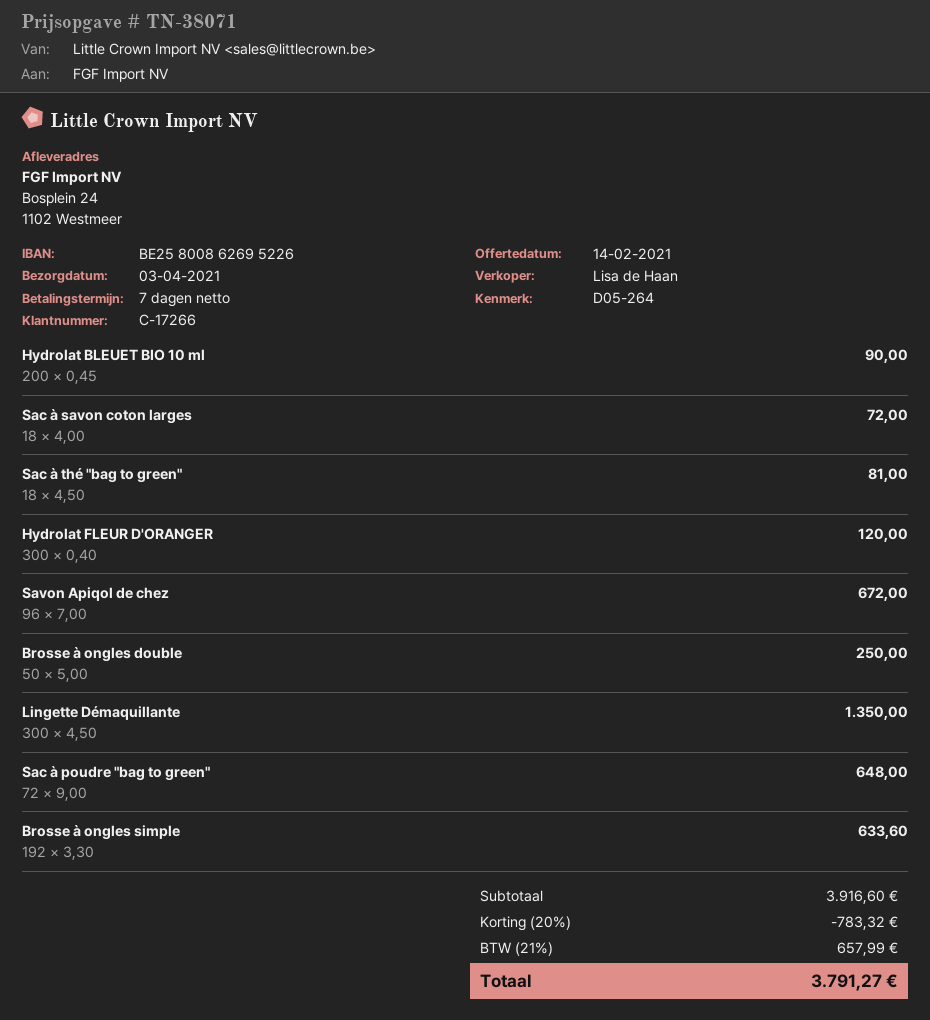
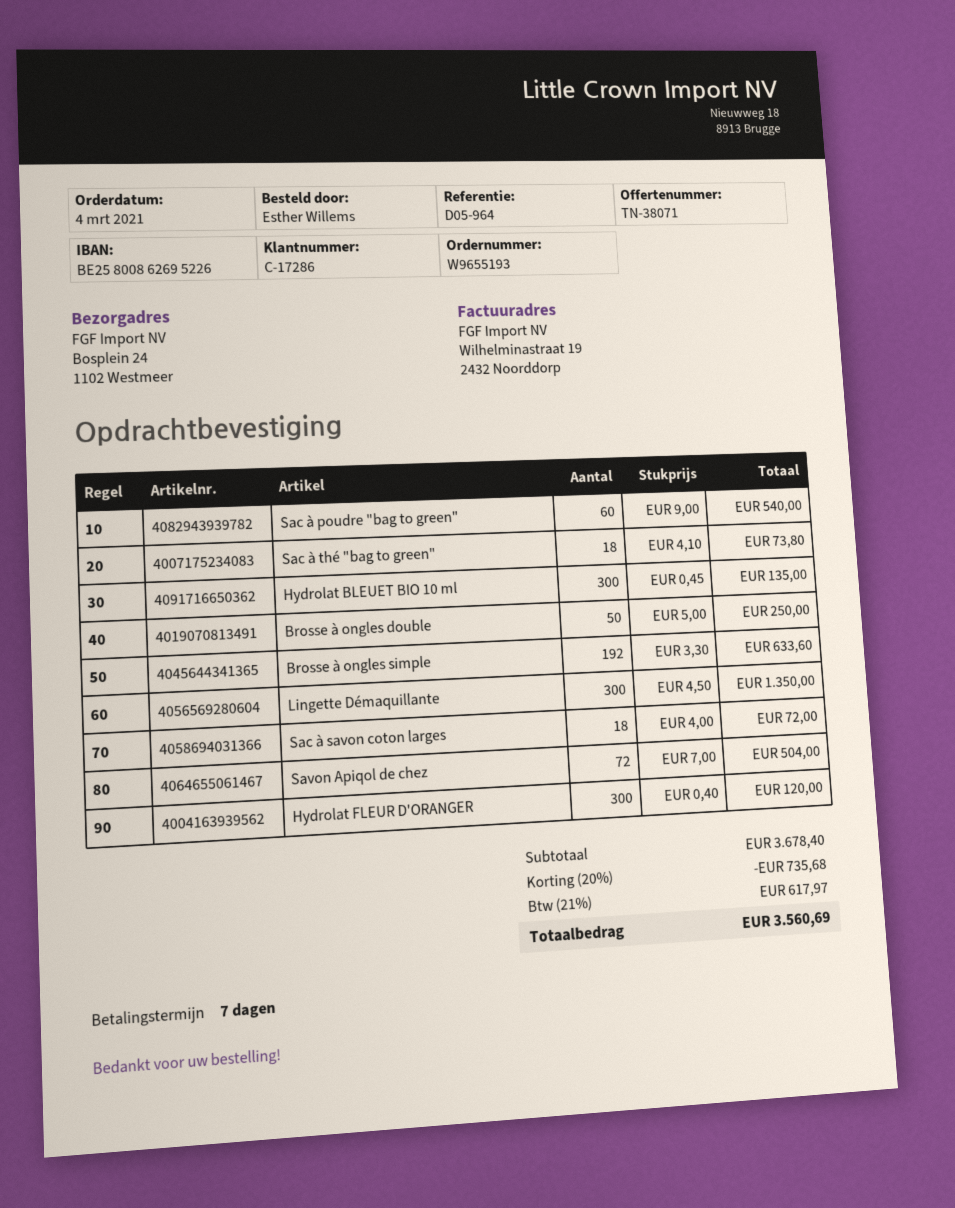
customer number: C-17266 -> C-17286
reference: D05-264 -> D05-964
Hydrolat BLEUET BIO 10 ml: 200 x 0.45 = 90.00 -> 300 x 0.45 = 135.00
Sac à thé "bag to green": 18 x 4.50 = 81.00 -> 18 x 4.10 = 73.80
Savon Apiqol de chez: 96 x 7.00 = 672.00 -> 72 x 7.00 = 504.00
Sac à poudre "bag to green": 72 x 9.00 = 648.00 -> 60 x 9.00 = 540.00
subtotal: 3916.60 -> 3678.40
discount: 20% = 783.32 -> 20% = 735.68
tax: 21% = 657.99 -> 21% = 617.97
total: 3791.27 -> 3560.69

